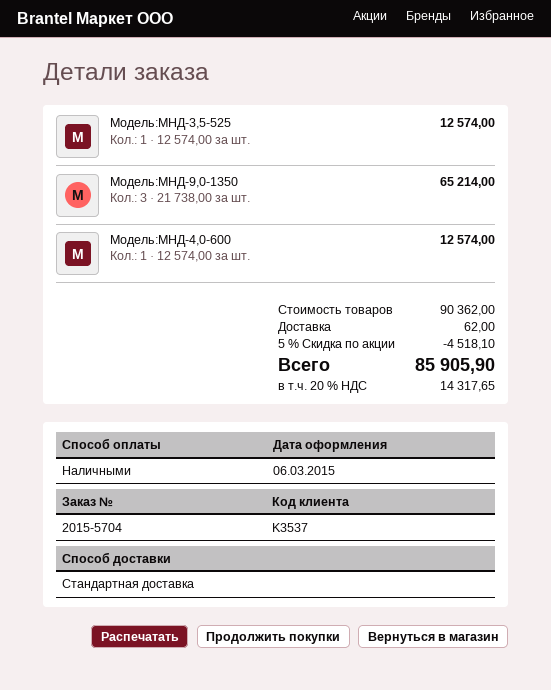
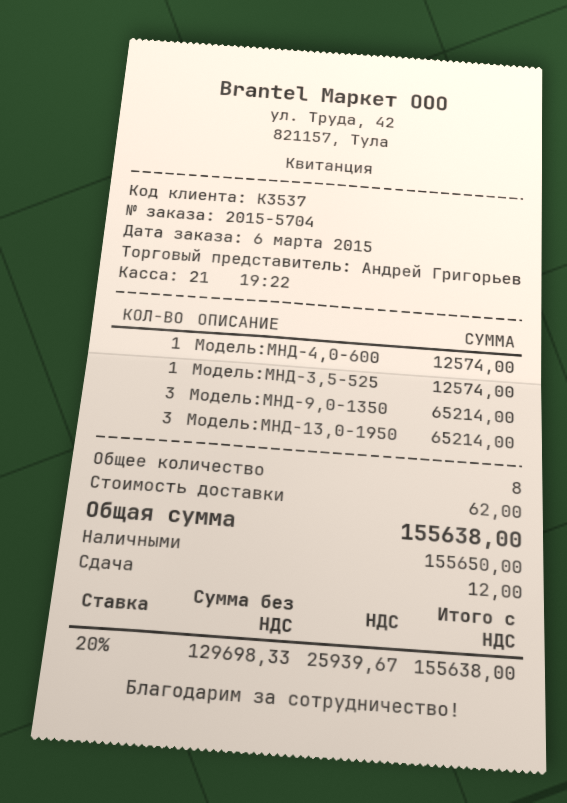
Модель:МНД-13,0-1950: none -> 3 for 65214.00
discount: 5% = 4518.10 -> none
tax: 20% = 14317.65 -> 20% = 25939.67
total: 85905.90 -> 155638.00

